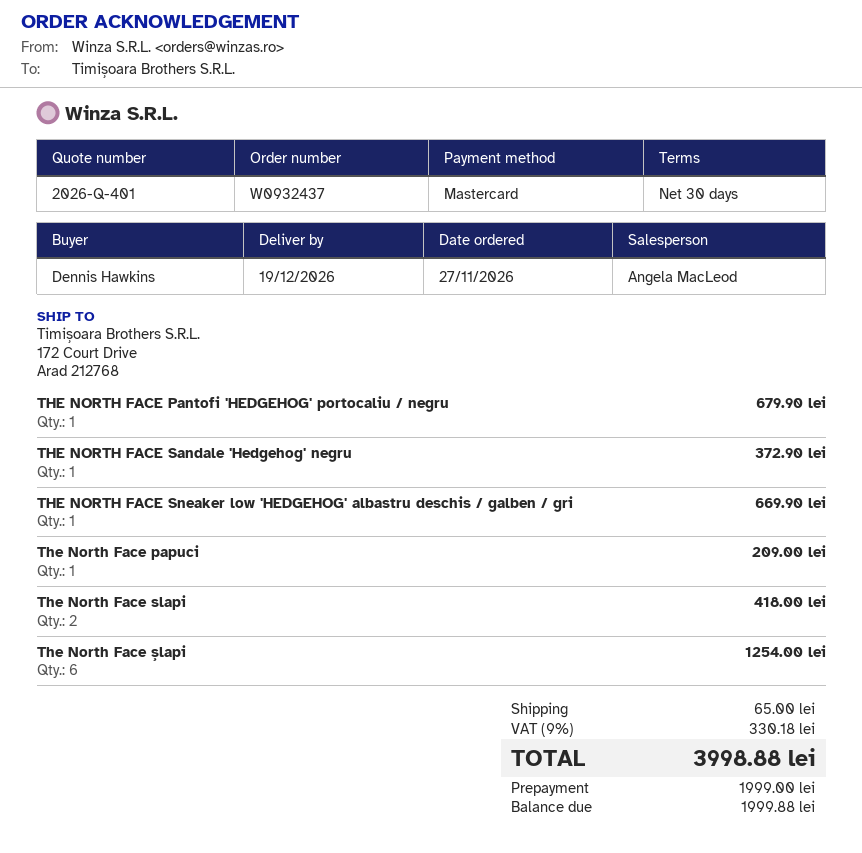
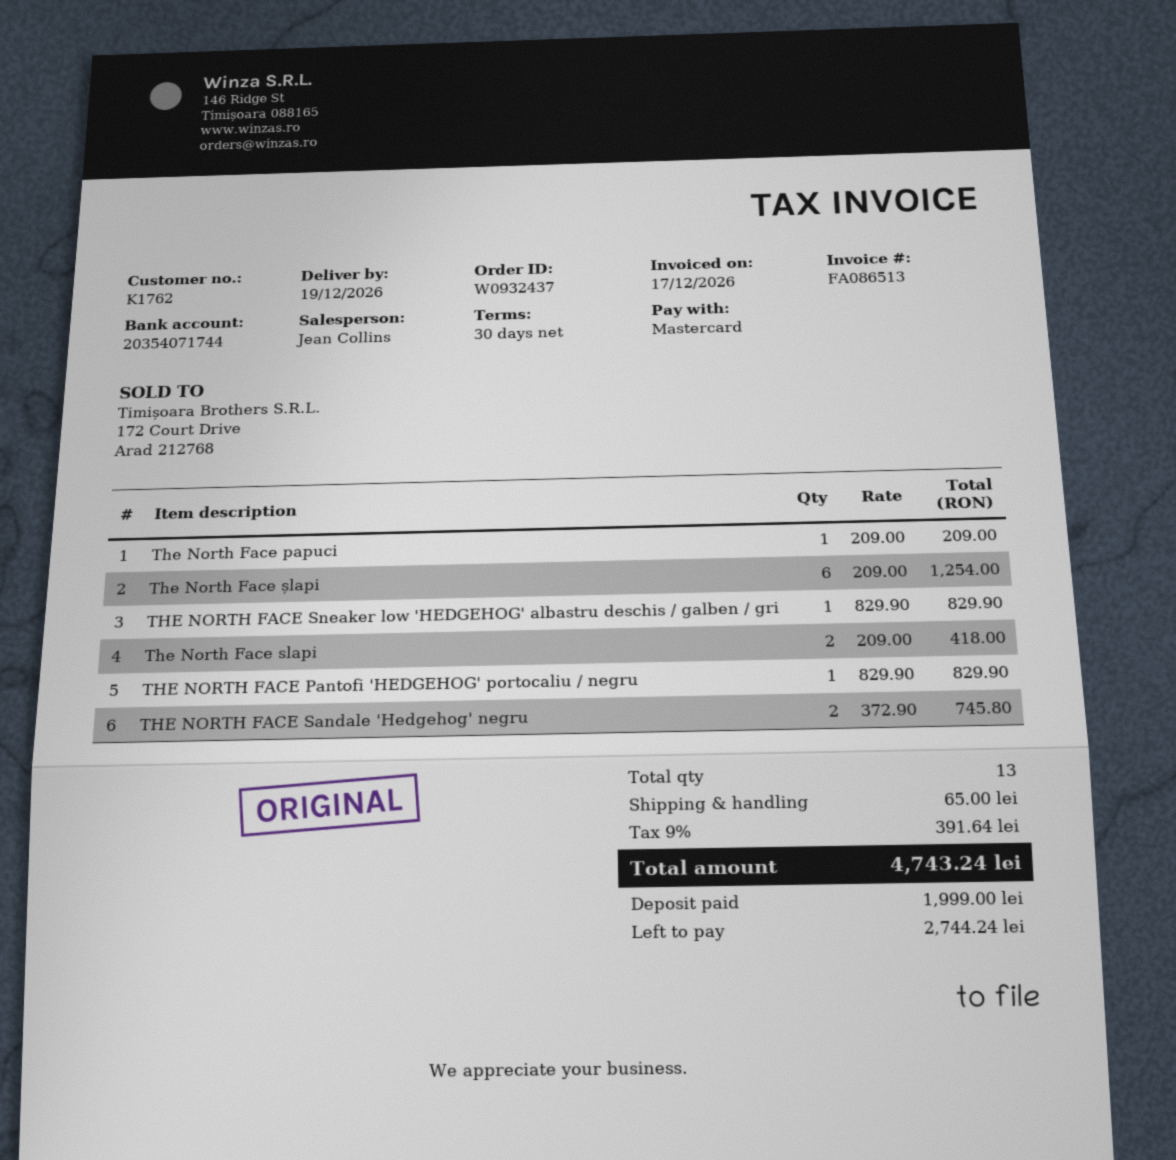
sales rep: Angela MacLeod -> Jean Collins
THE NORTH FACE Pantofi 'HEDGEHOG' portocaliu / negru: 1 for 679.90 -> 1 for 829.90
THE NORTH FACE Sandale 'Hedgehog' negru: 1 for 372.90 -> 2 for 745.80
THE NORTH FACE Sneaker low 'HEDGEHOG' albastru deschis / galben / gri: 1 for 669.90 -> 1 for 829.90
tax: 9% = 330.18 -> 9% = 391.64
total: 3998.88 -> 4743.24
balance: 1999.88 -> 2744.24

